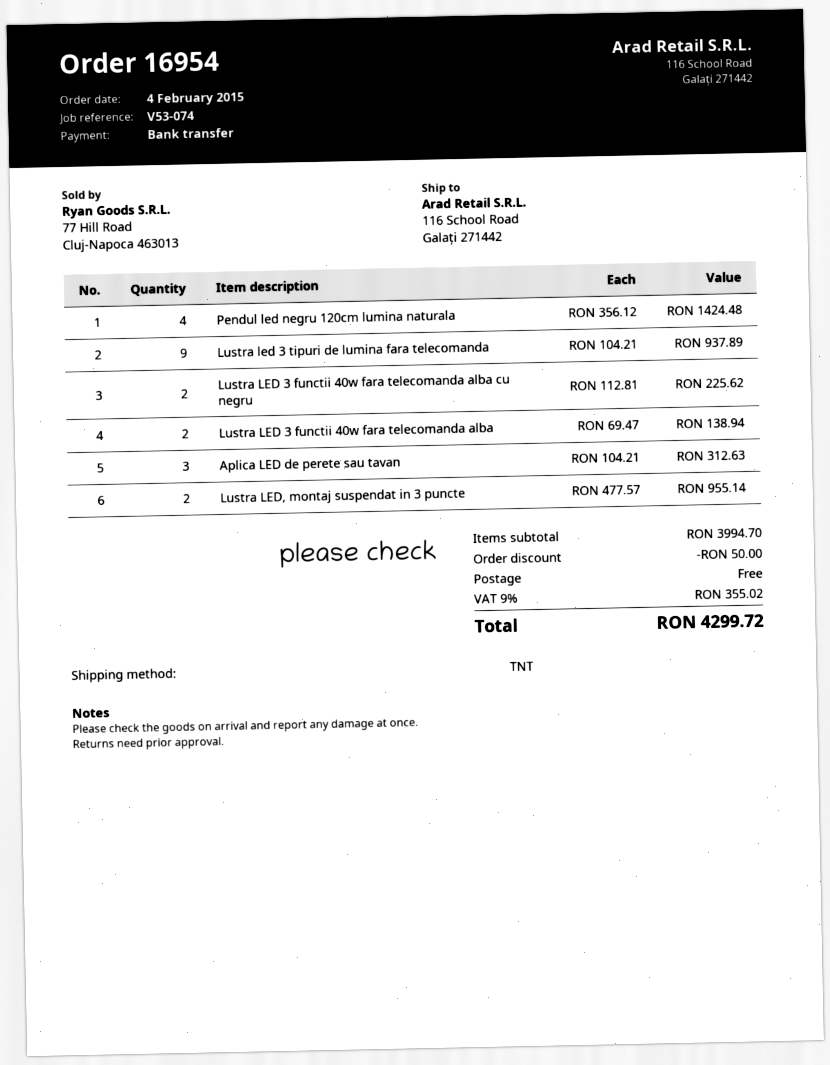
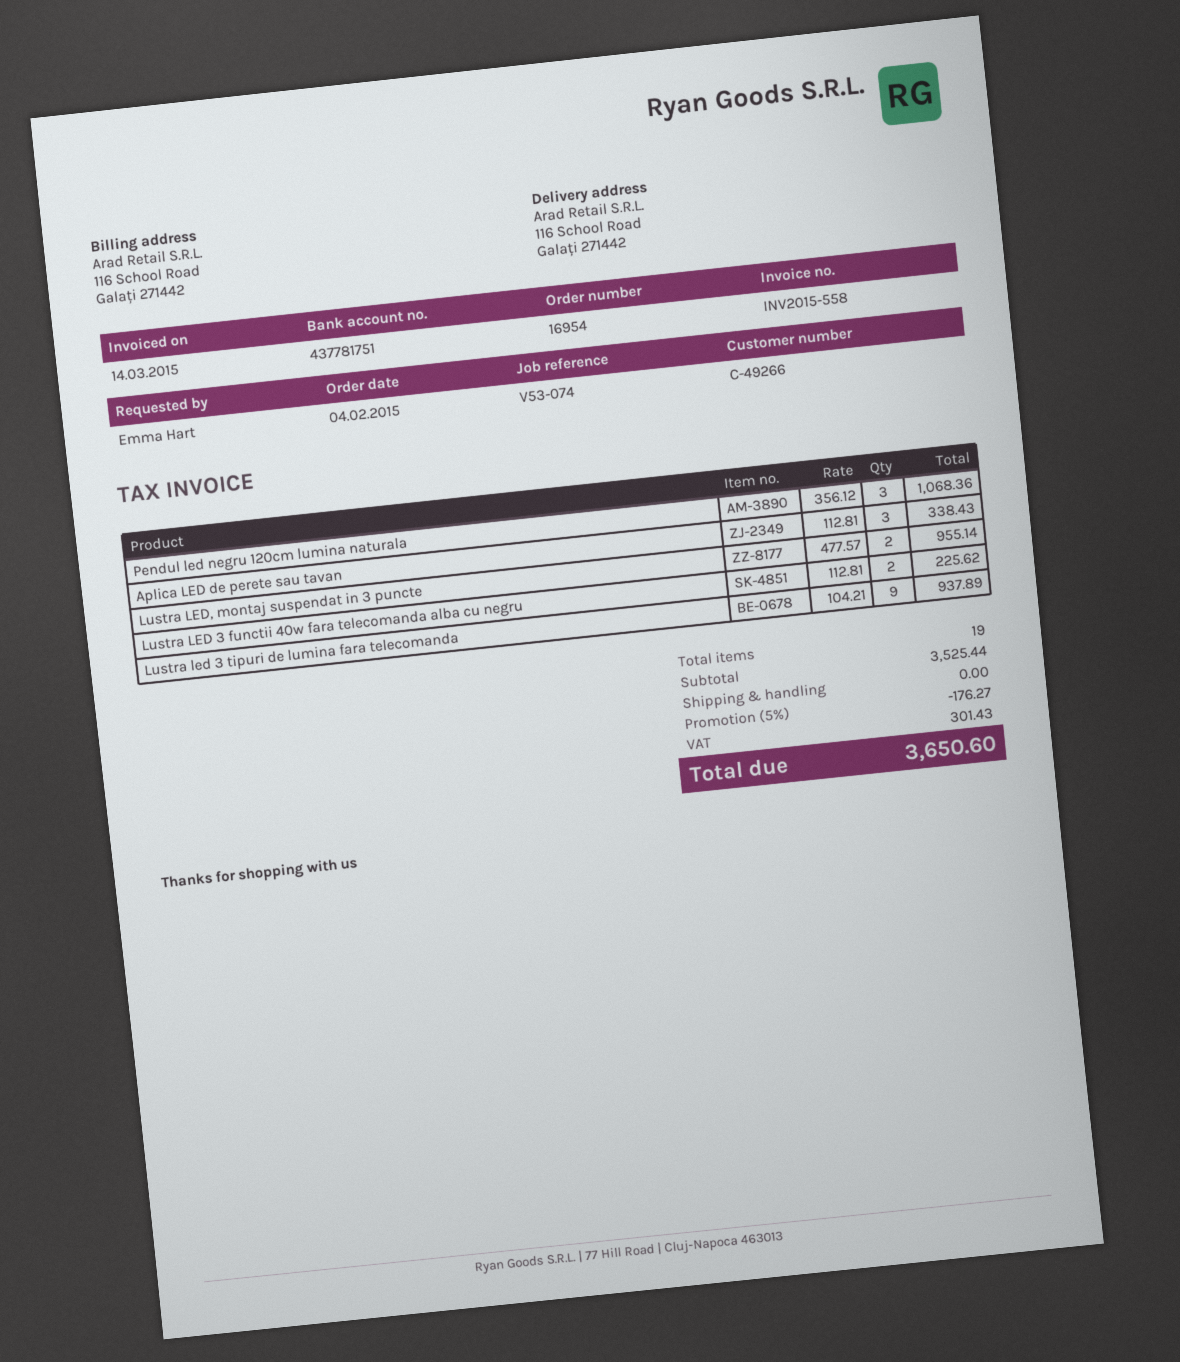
Pendul led negru 120cm lumina naturala: 4 x 356.12 = 1424.48 -> 3 x 356.12 = 1068.36
Lustra LED 3 functii 40w fara telecomanda alba: 2 x 69.47 = 138.94 -> none
Aplica LED de perete sau tavan: 3 x 104.21 = 312.63 -> 3 x 112.81 = 338.43
subtotal: 3994.70 -> 3525.44
discount: 50.00 -> 176.27
tax: 355.02 -> 301.43
total: 4299.72 -> 3650.60

